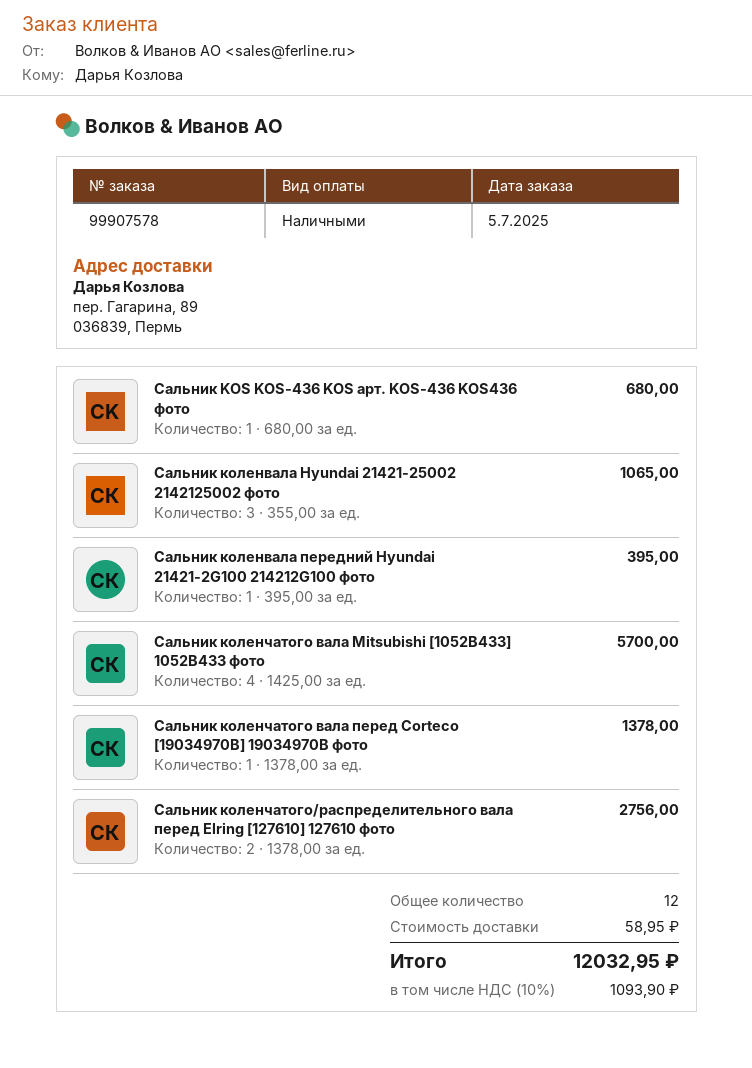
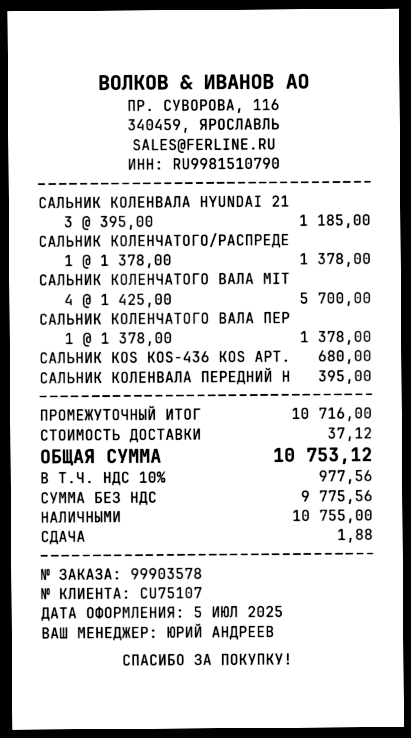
order number: 99907578 -> 99903578
Сальник коленвала Hyundai 21421-25002 2142125002 фото: 3 x 355.00 = 1065.00 -> 3 x 395.00 = 1185.00
Сальник коленчатого/распределительного вала перед Elring [127610] 127610 фото: 2 x 1378.00 = 2756.00 -> 1 x 1378.00 = 1378.00
shipping: 58.95 -> 37.12
tax: 10% = 1093.90 -> 10% = 977.56
total: 12032.95 -> 10753.12

